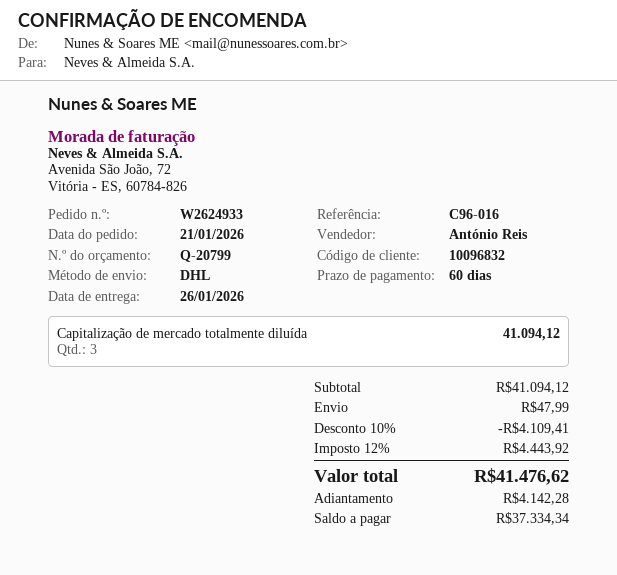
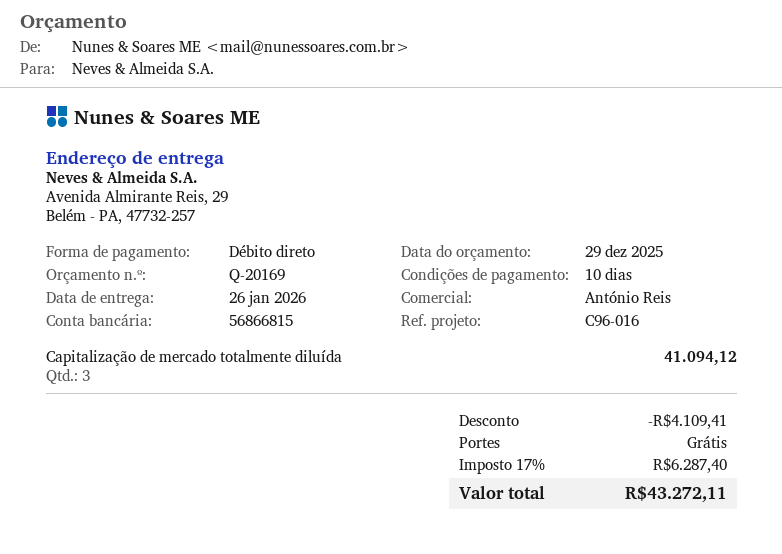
quote number: Q-20799 -> Q-20169
payment terms: 60 days -> 10 days
shipping: 47.99 -> 0.00
tax: 12% = 4443.92 -> 17% = 6287.40
total: 41476.62 -> 43272.11

